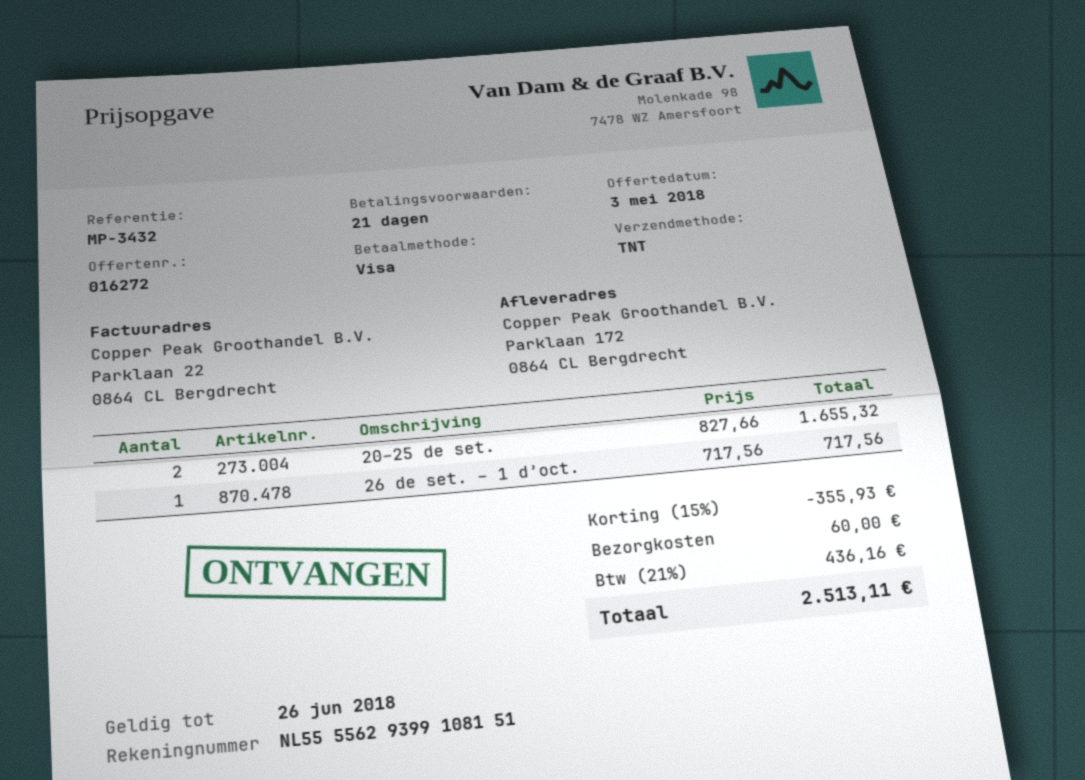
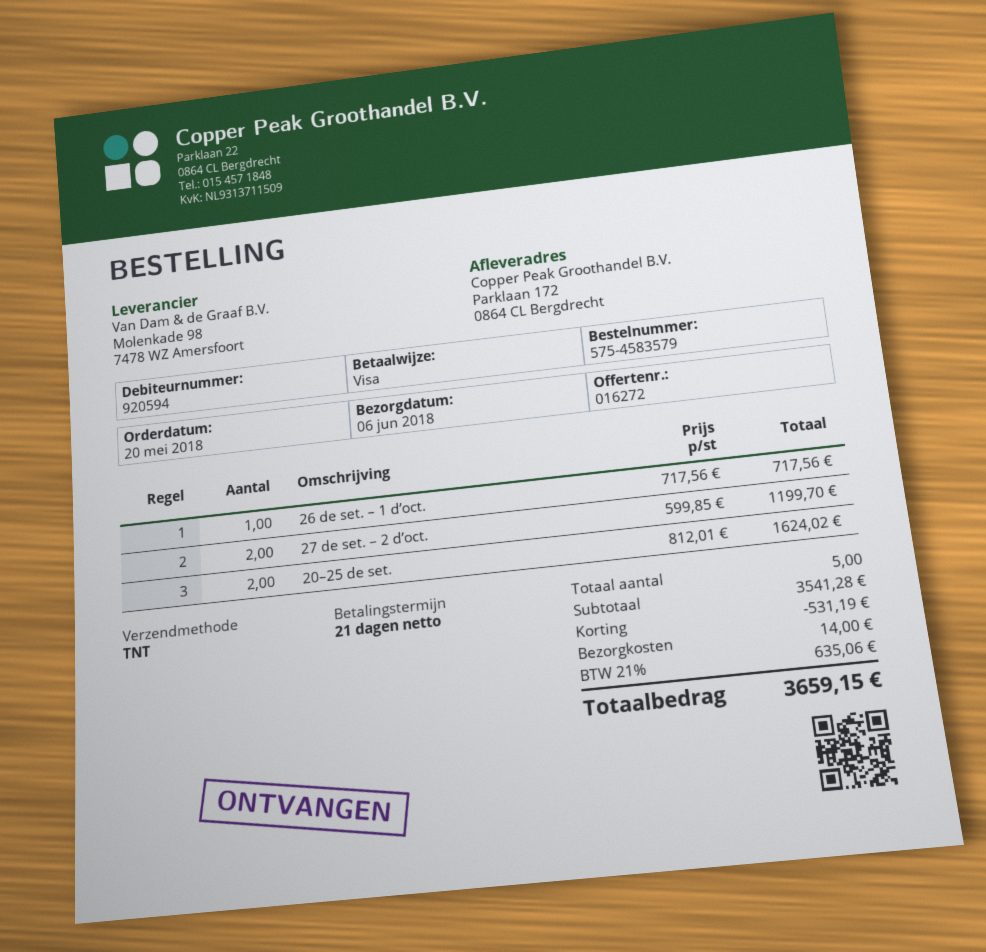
20–25 de set.: 2 x 827.66 = 1655.32 -> 2 x 812.01 = 1624.02
27 de set. – 2 d’oct.: none -> 2 x 599.85 = 1199.70
discount: 355.93 -> 531.19
shipping: 60.00 -> 14.00
tax: 21% = 436.16 -> 21% = 635.06
total: 2513.11 -> 3659.15

